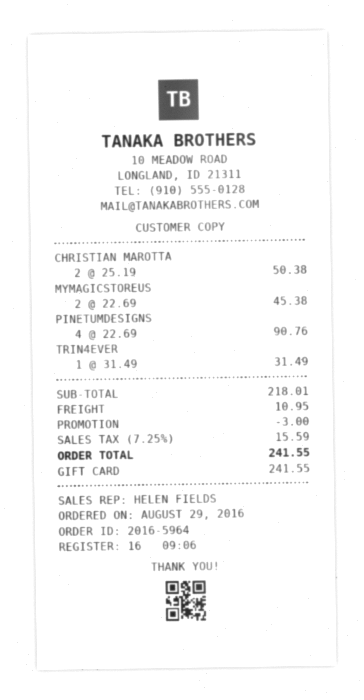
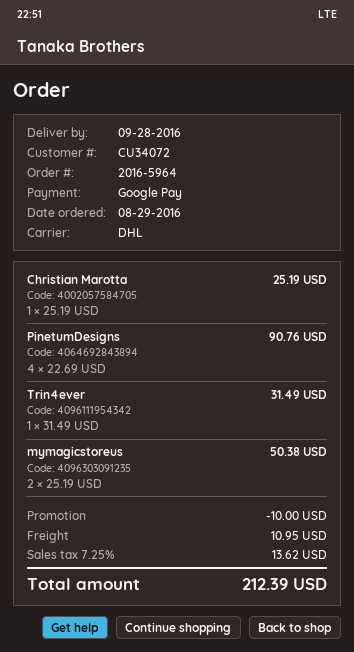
payment method: gift card -> Google Pay
CHRISTIAN MAROTTA: 2 x 25.19 = 50.38 -> 1 x 25.19 = 25.19
MYMAGICSTOREUS: 2 x 22.69 = 45.38 -> 2 x 25.19 = 50.38
discount: 3.00 -> 10.00
tax: 7.25% = 15.59 -> 7.25% = 13.62
total: 241.55 -> 212.39

